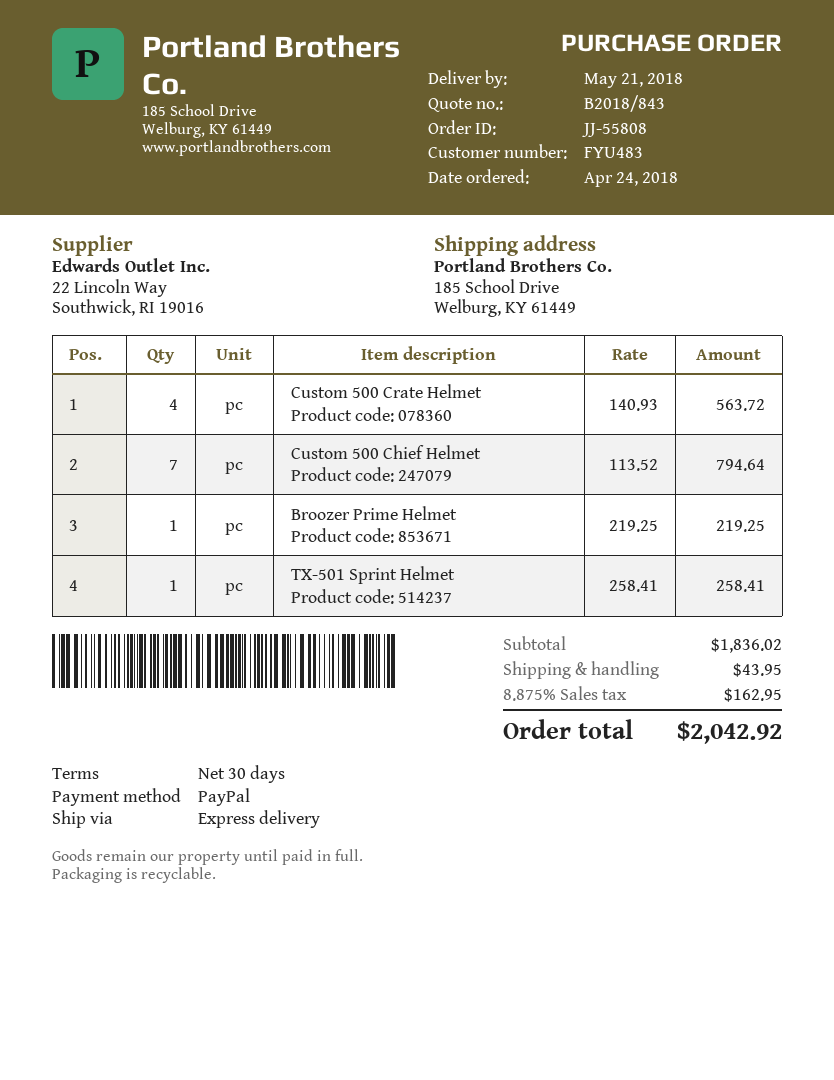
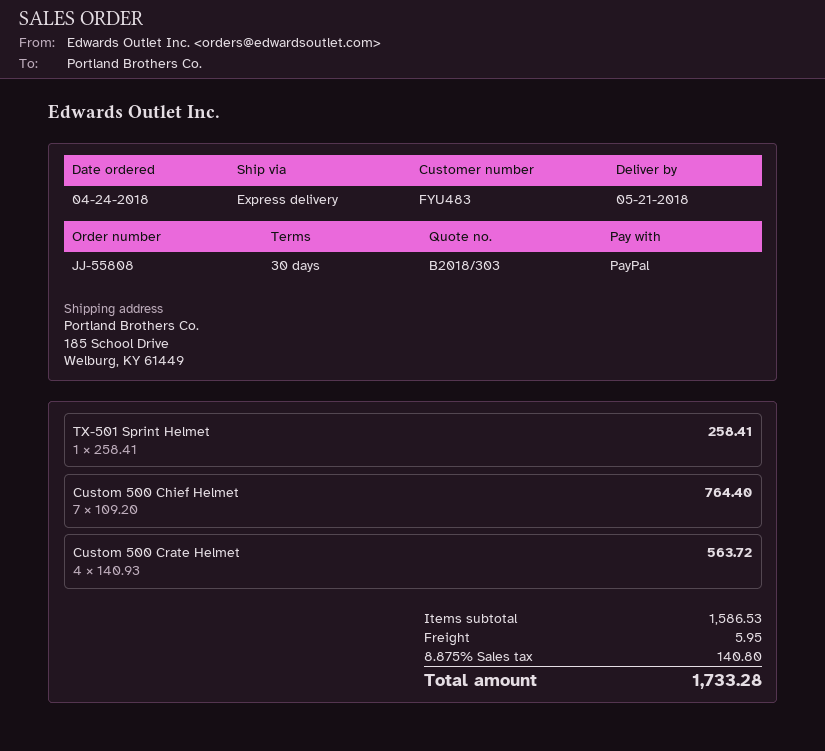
quote number: B2018/843 -> B2018/303
Custom 500 Chief Helmet: 7 x 113.52 = 794.64 -> 7 x 109.20 = 764.40
Broozer Prime Helmet: 1 x 219.25 = 219.25 -> none
subtotal: 1836.02 -> 1586.53
shipping: 43.95 -> 5.95
tax: 8.875% = 162.95 -> 8.875% = 140.80
total: 2042.92 -> 1733.28

